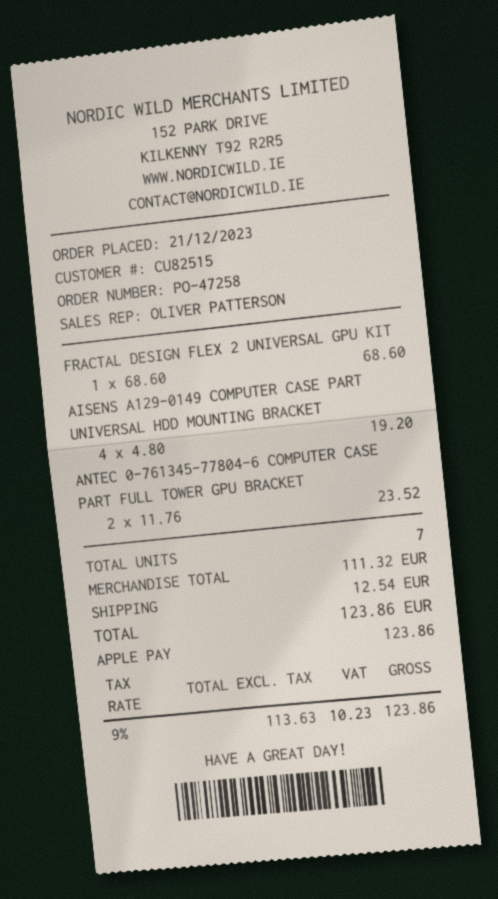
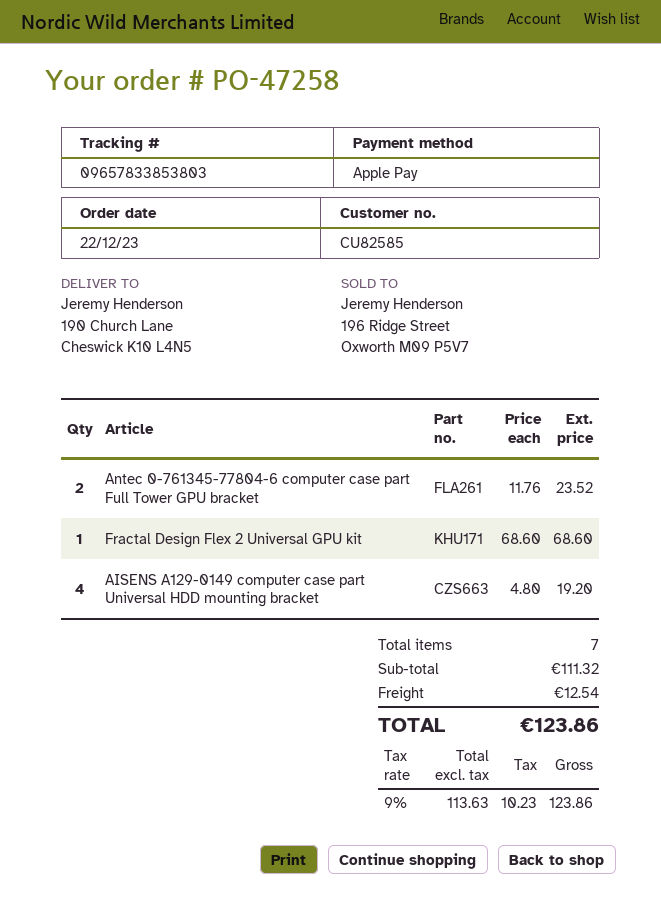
order date: 2023-12-21 -> 2023-12-22
customer number: CU82515 -> CU82585

